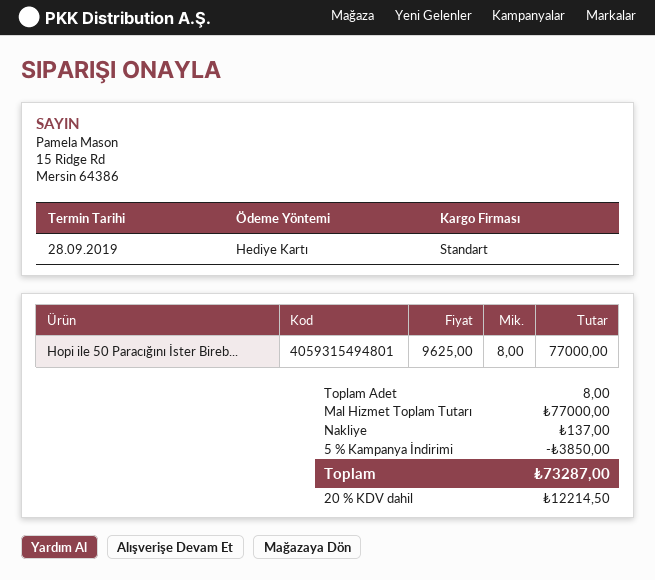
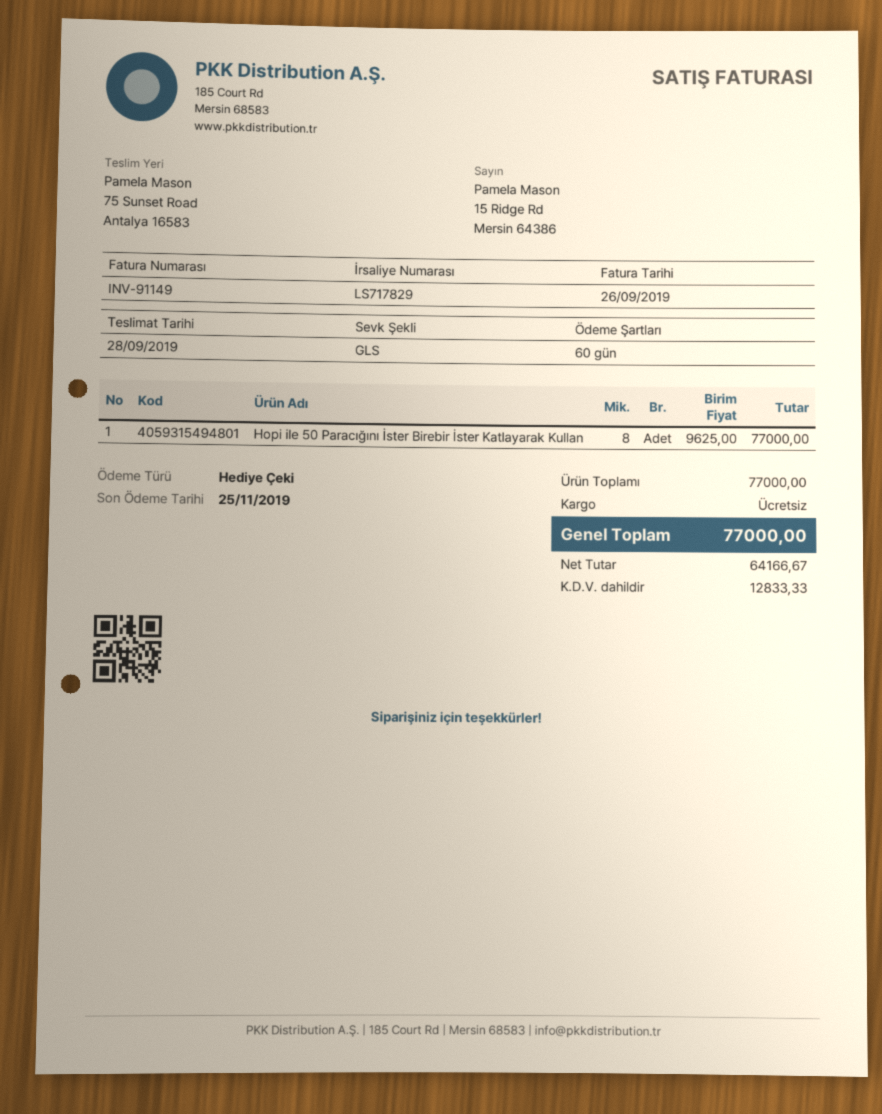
shipping method: standard -> GLS
discount: 5% = 3850.00 -> none
shipping: 137.00 -> 0.00
tax: 12214.50 -> 12833.33
total: 73287.00 -> 77000.00

